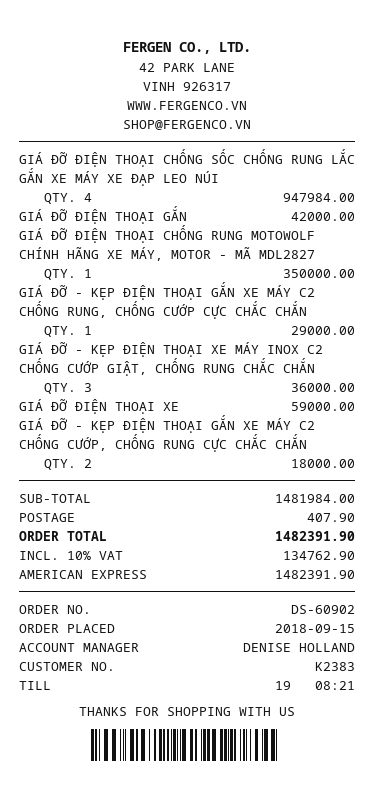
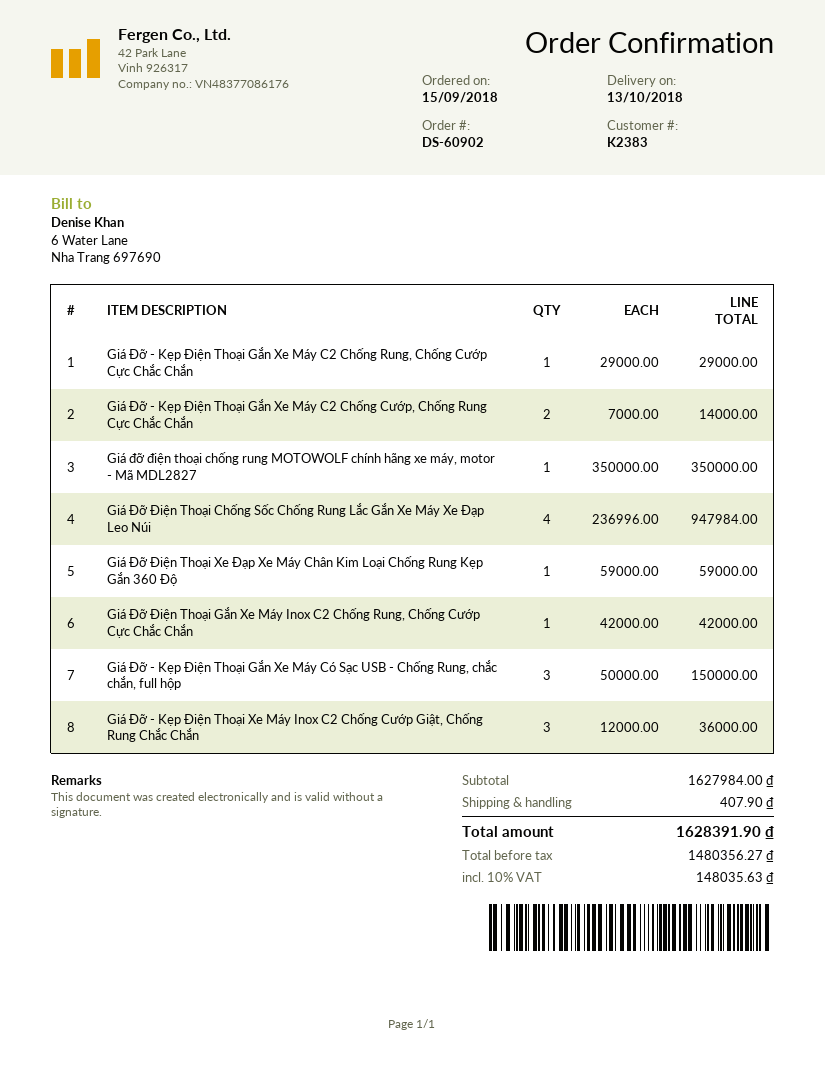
GIÁ ĐỠ - KẸP ĐIỆN THOẠI GẮN XE MÁY C2 CHỐNG CƯỚP, CHỐNG RUNG CỰC CHẮC CHẮN: 2 for 18000.00 -> 2 for 14000.00
Giá Đỡ - Kẹp Điện Thoại Gắn Xe Máy Có Sạc USB - Chống Rung, chắc chắn, full hộp: none -> 3 for 150000.00
subtotal: 1481984.00 -> 1627984.00
tax: 10% = 134762.90 -> 10% = 148035.63
total: 1482391.90 -> 1628391.90

